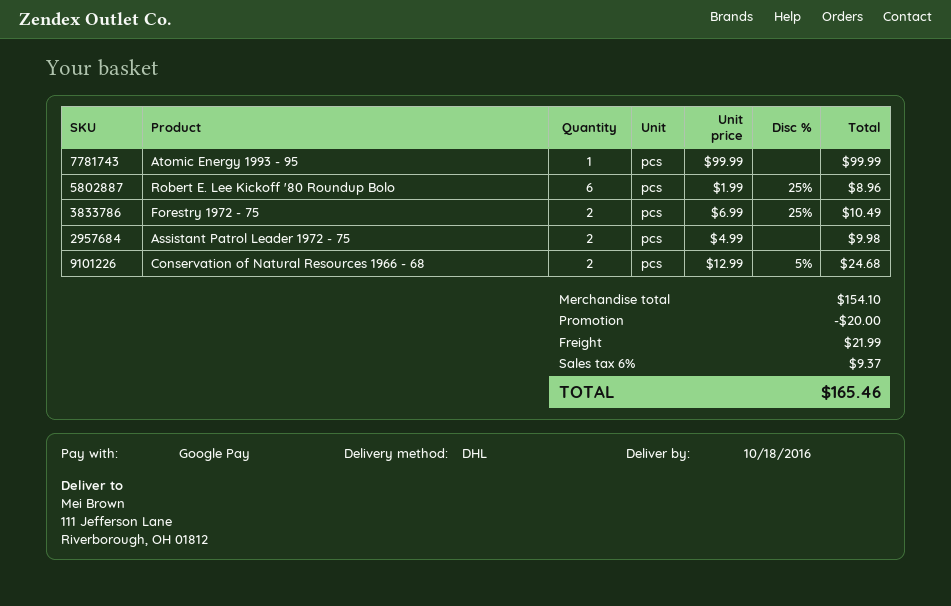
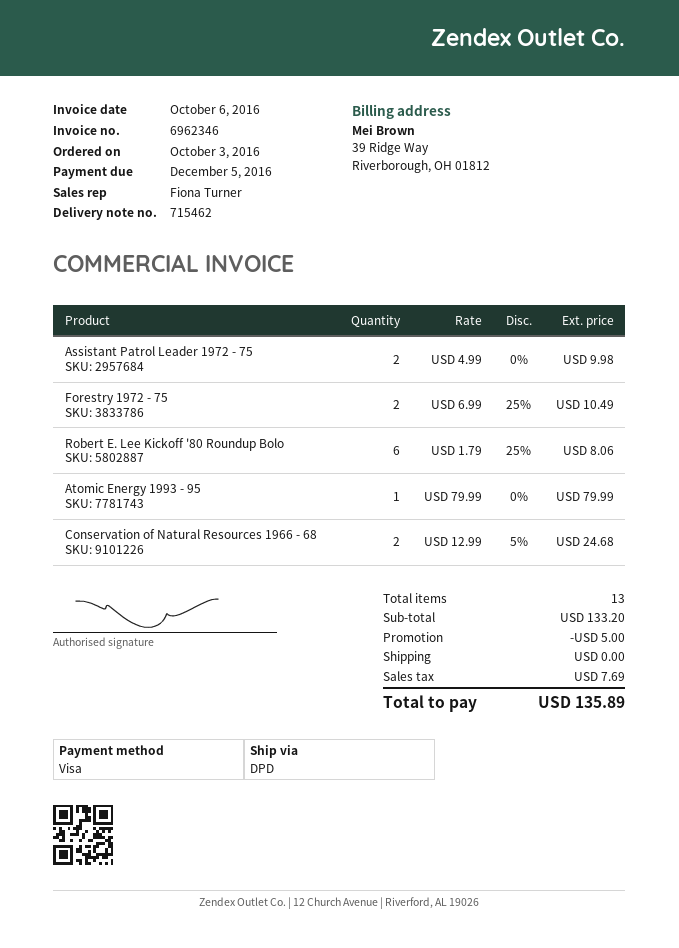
payment method: Google Pay -> Visa
shipping method: DHL -> DPD
Atomic Energy 1993 - 95: 1 x 99.99 = 99.99 -> 1 x 79.99 = 79.99
Robert E. Lee Kickoff '80 Roundup Bolo: 6 x 1.99 - 25% = 8.96 -> 6 x 1.79 - 25% = 8.06
subtotal: 154.10 -> 133.20
discount: 20.00 -> 5.00
shipping: 21.99 -> 0.00
tax: 9.37 -> 7.69
total: 165.46 -> 135.89

